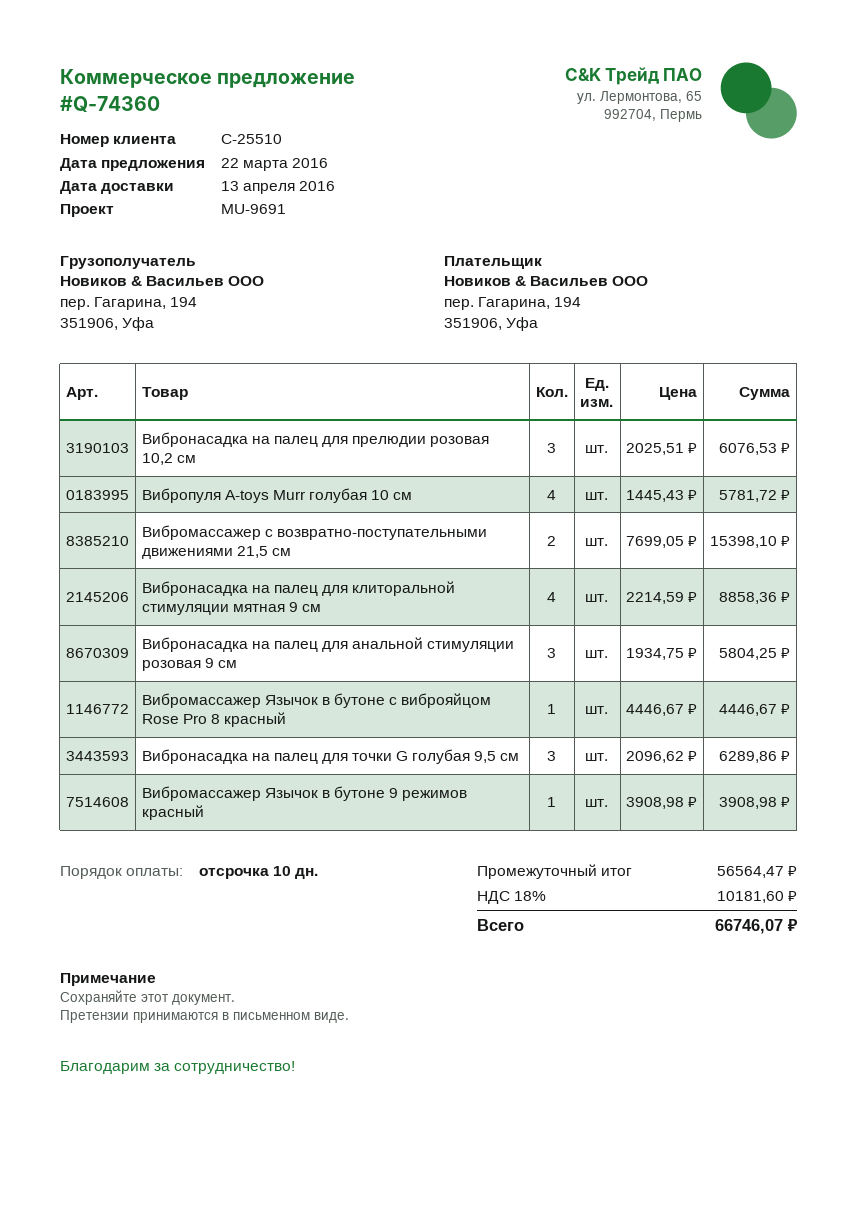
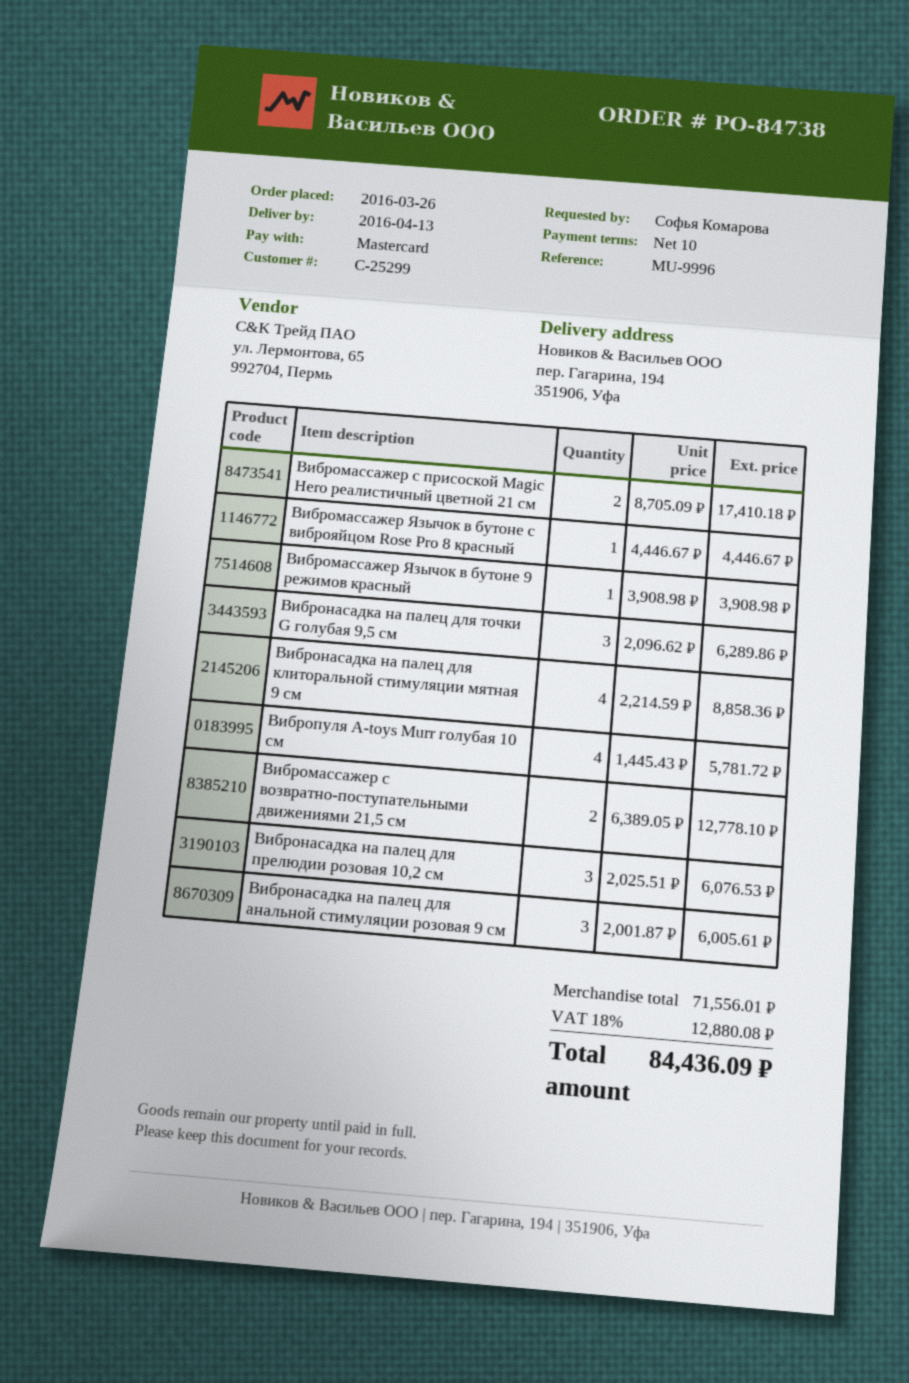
customer number: C-25510 -> C-25299
reference: MU-9691 -> MU-9996
Вибромассажер с возвратно-поступательными движениями 21,5 см: 2 x 7699.05 = 15398.10 -> 2 x 6389.05 = 12778.10
Вибронасадка на палец для анальной стимуляции розовая 9 см: 3 x 1934.75 = 5804.25 -> 3 x 2001.87 = 6005.61
Вибромассажер с присоской Magic Hero реалистичный цветной 21 см: none -> 2 x 8705.09 = 17410.18
subtotal: 56564.47 -> 71556.01
tax: 18% = 10181.60 -> 18% = 12880.08
total: 66746.07 -> 84436.09

